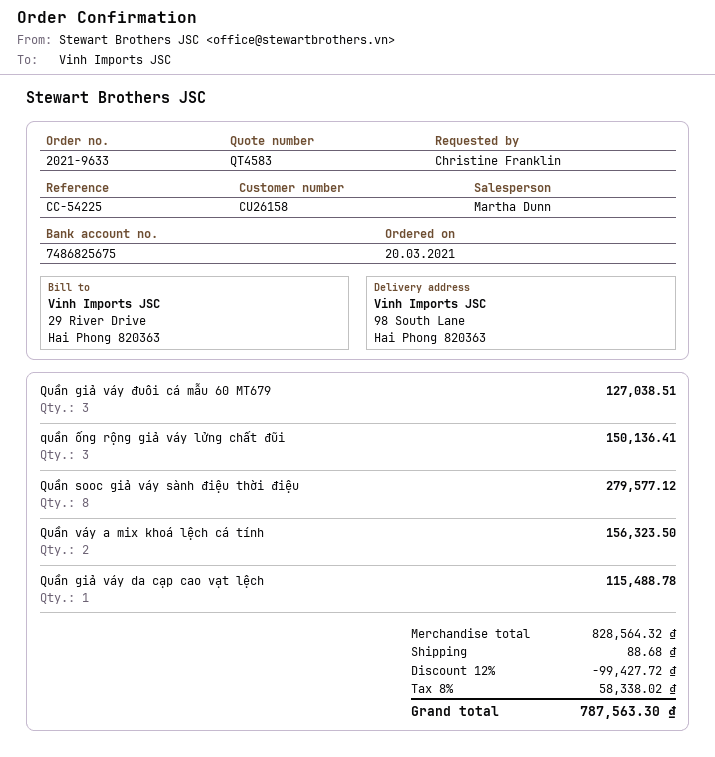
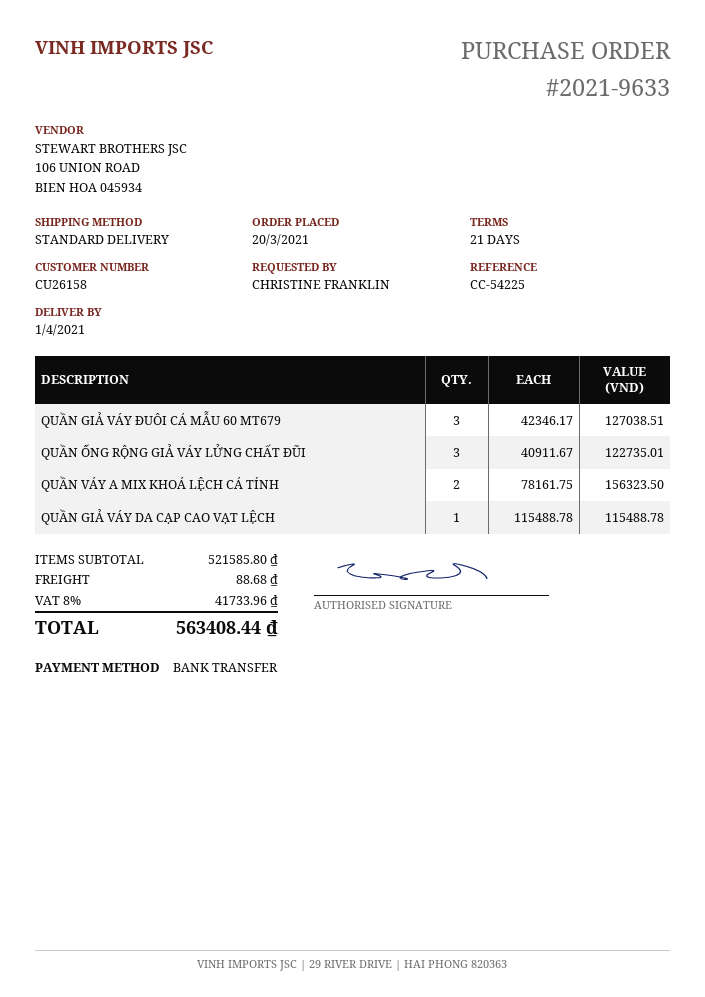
quần ống rộng giả váy lửng chất đũi: 3 for 150136.41 -> 3 for 122735.01
Quần sooc giả váy sành điệu thời điệu: 8 for 279577.12 -> none
subtotal: 828564.32 -> 521585.80
discount: 12% = 99427.72 -> none
tax: 8% = 58338.02 -> 8% = 41733.96
total: 787563.30 -> 563408.44

